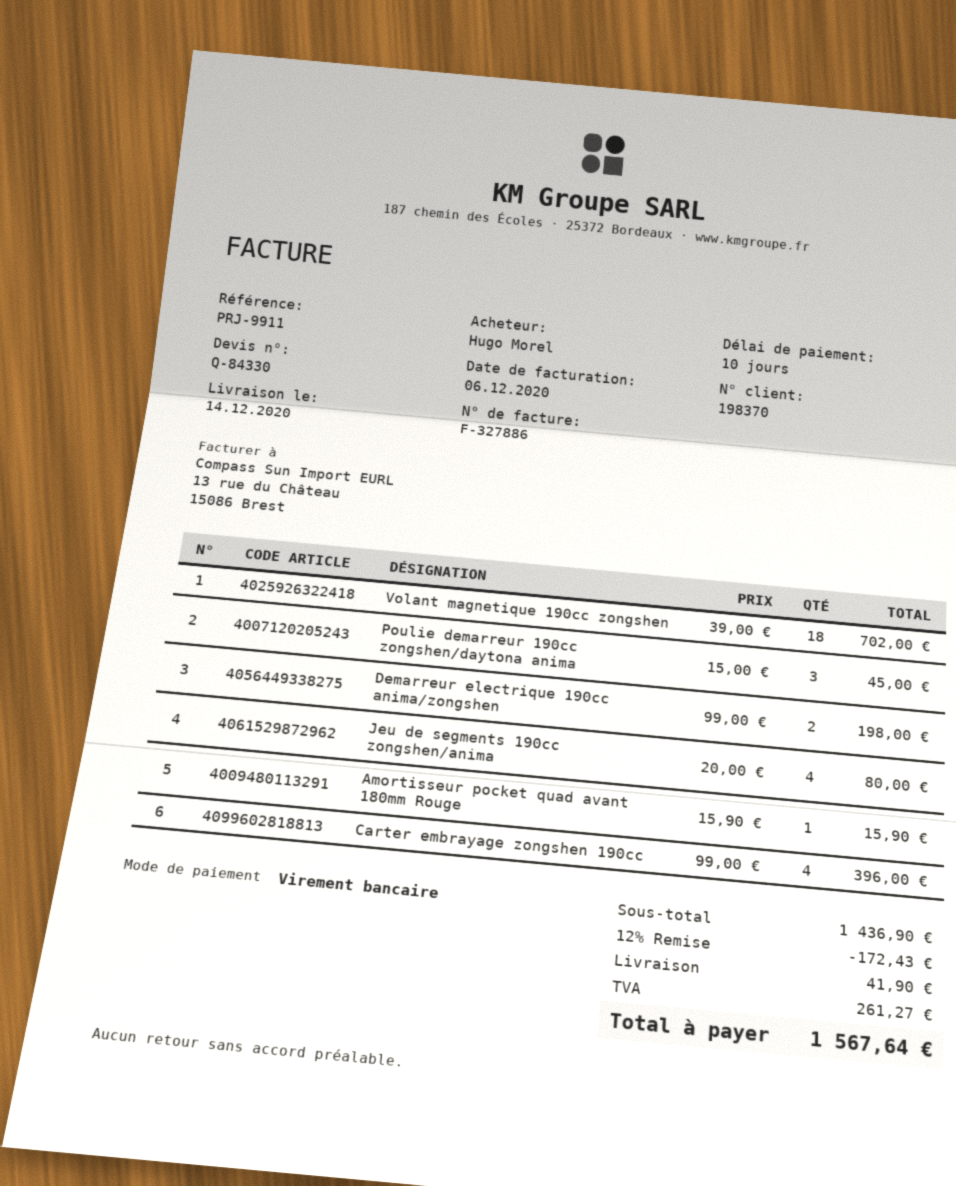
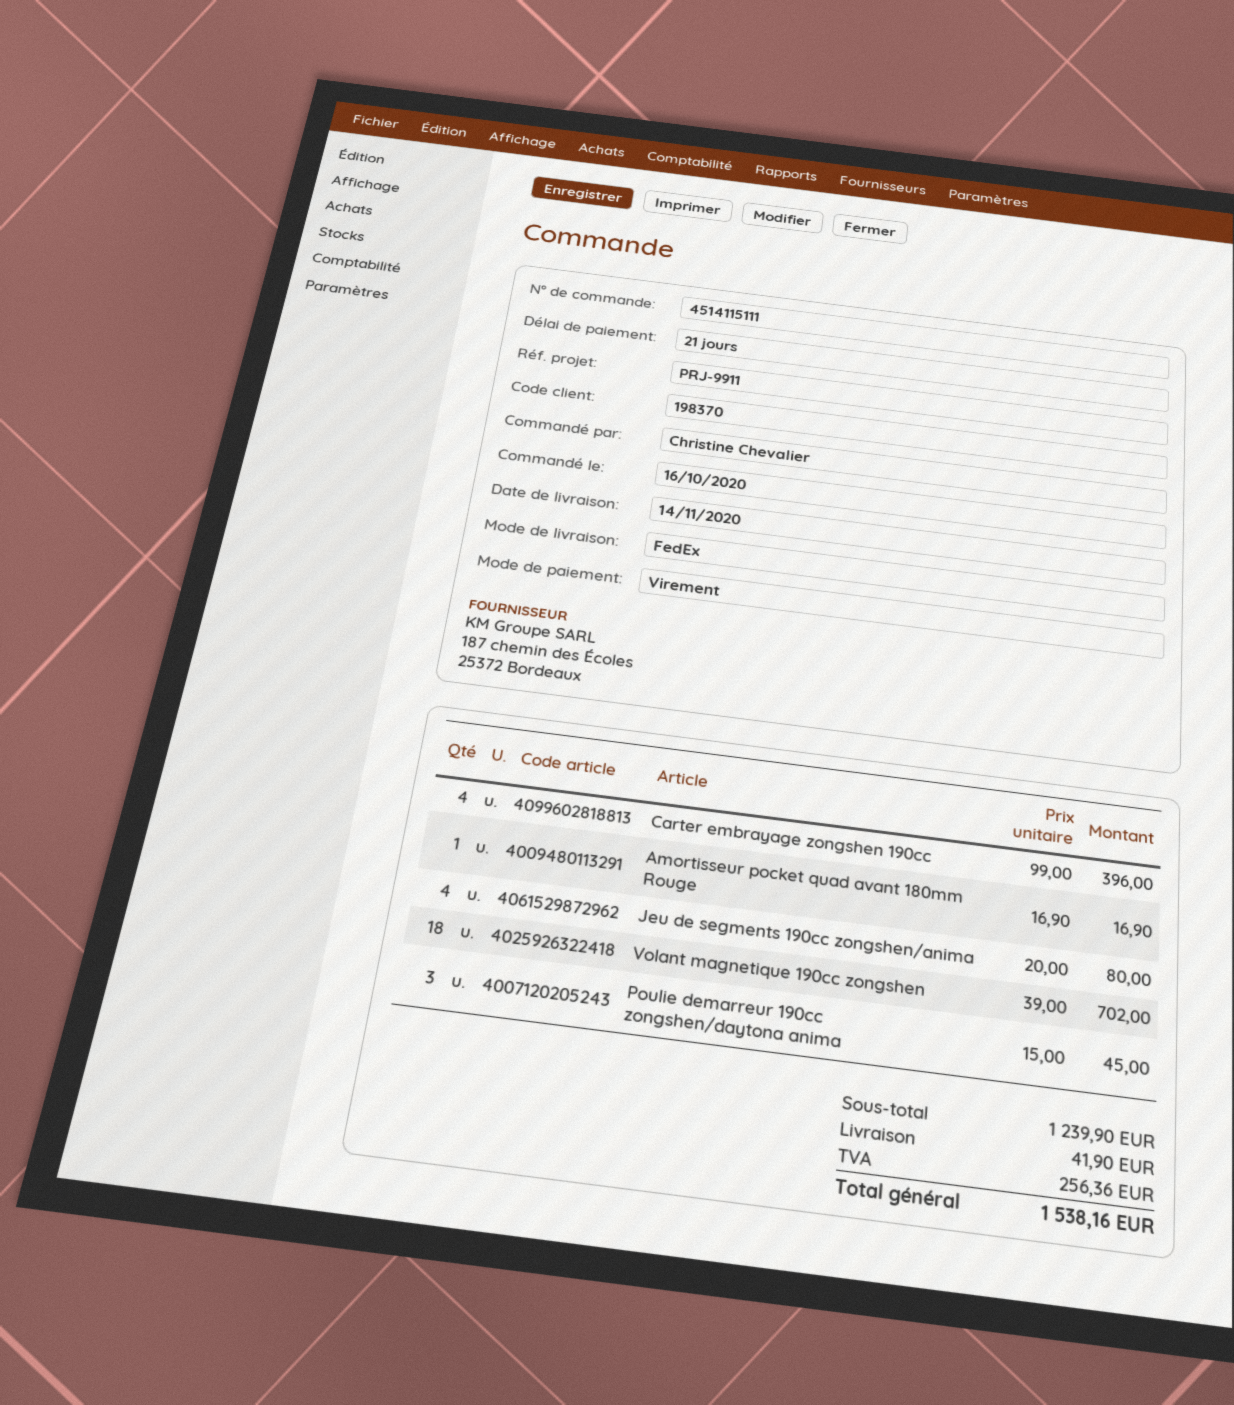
delivery date: 2020-12-14 -> 2020-11-14
payment terms: 10 days -> 21 days
ordered by: Hugo Morel -> Christine Chevalier
Demarreur electrique 190cc anima/zongshen: 2 x 99.00 = 198.00 -> none
Amortisseur pocket quad avant 180mm Rouge: 1 x 15.90 = 15.90 -> 1 x 16.90 = 16.90
subtotal: 1436.90 -> 1239.90
discount: 12% = 172.43 -> none
tax: 261.27 -> 256.36
total: 1567.64 -> 1538.16

